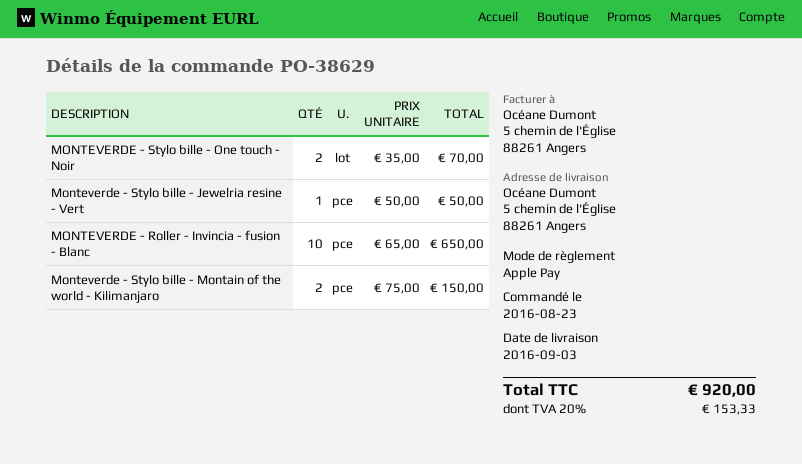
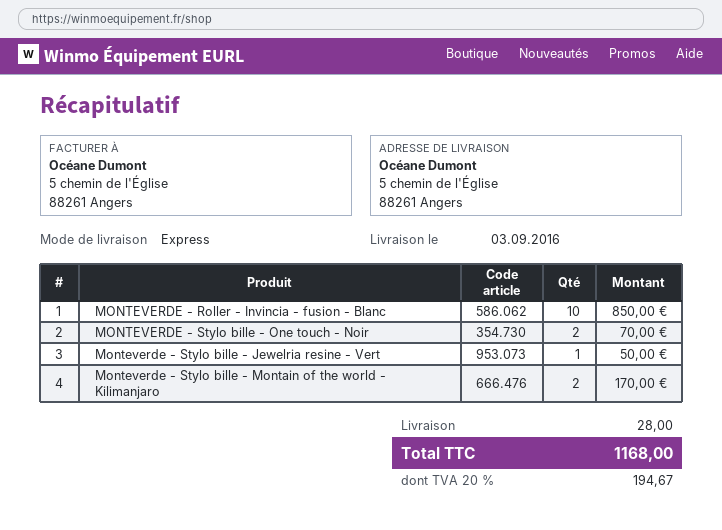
MONTEVERDE - Roller - Invincia - fusion - Blanc: 10 for 650.00 -> 10 for 850.00
Monteverde - Stylo bille - Montain of the world - Kilimanjaro: 2 for 150.00 -> 2 for 170.00
shipping: none -> 28.00
tax: 20% = 153.33 -> 20% = 194.67
total: 920.00 -> 1168.00

